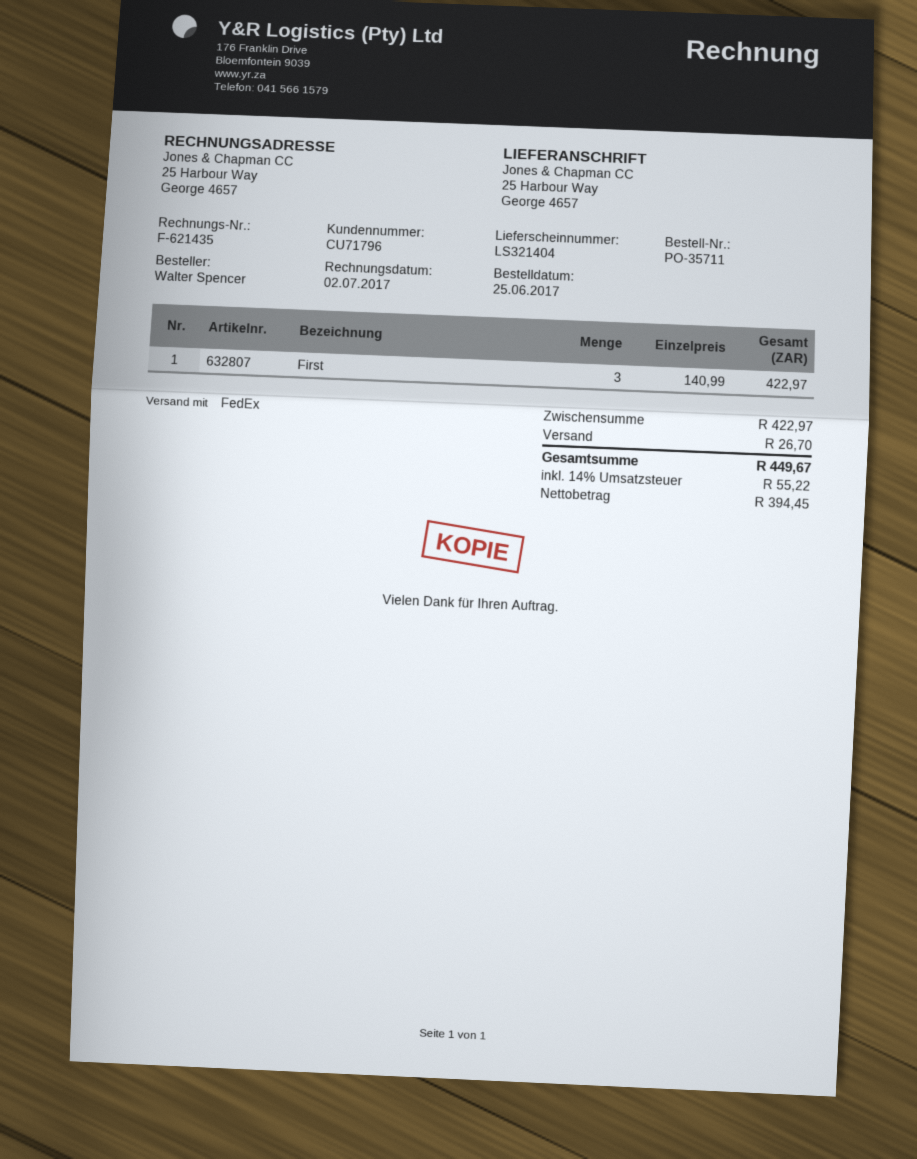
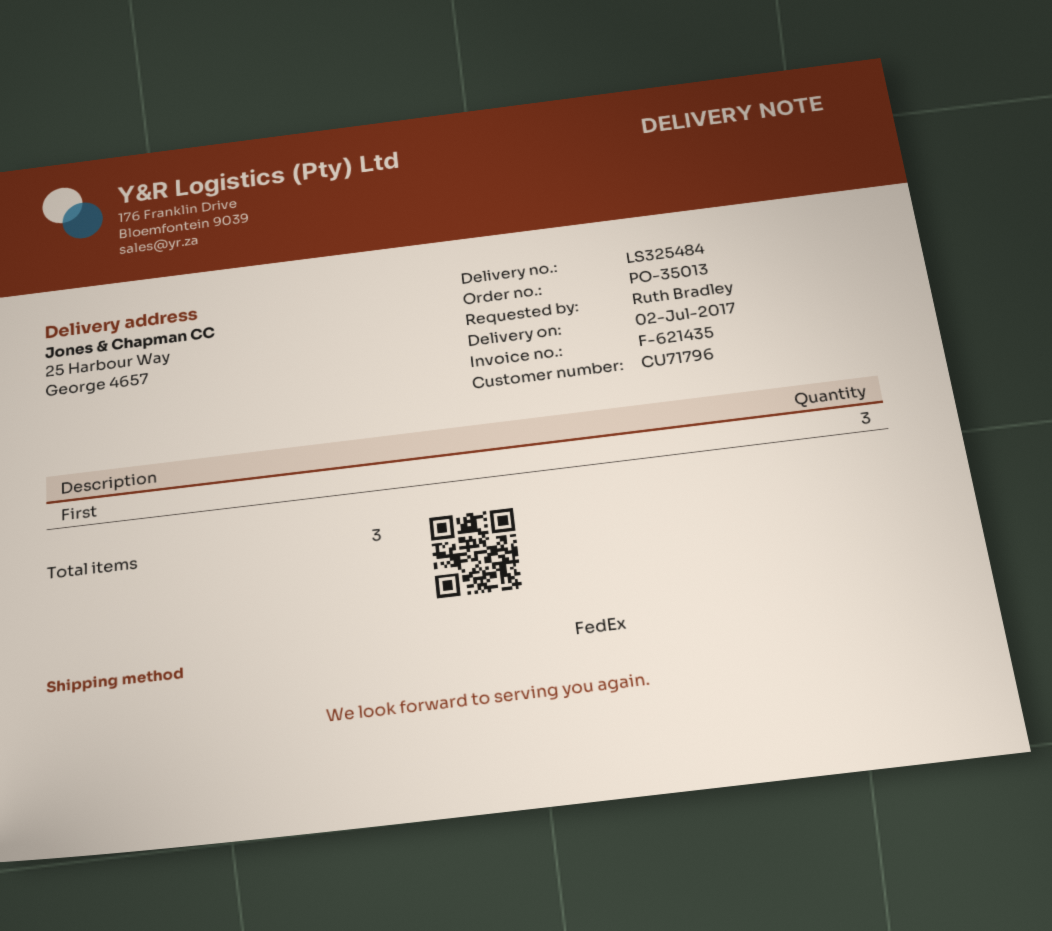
order number: PO-35711 -> PO-35013
delivery note number: LS321404 -> LS325484
ordered by: Walter Spencer -> Ruth Bradley

